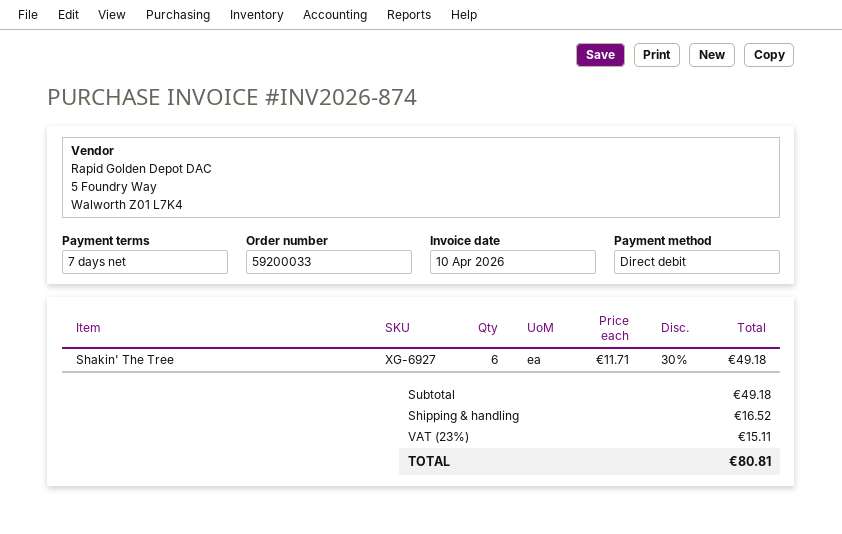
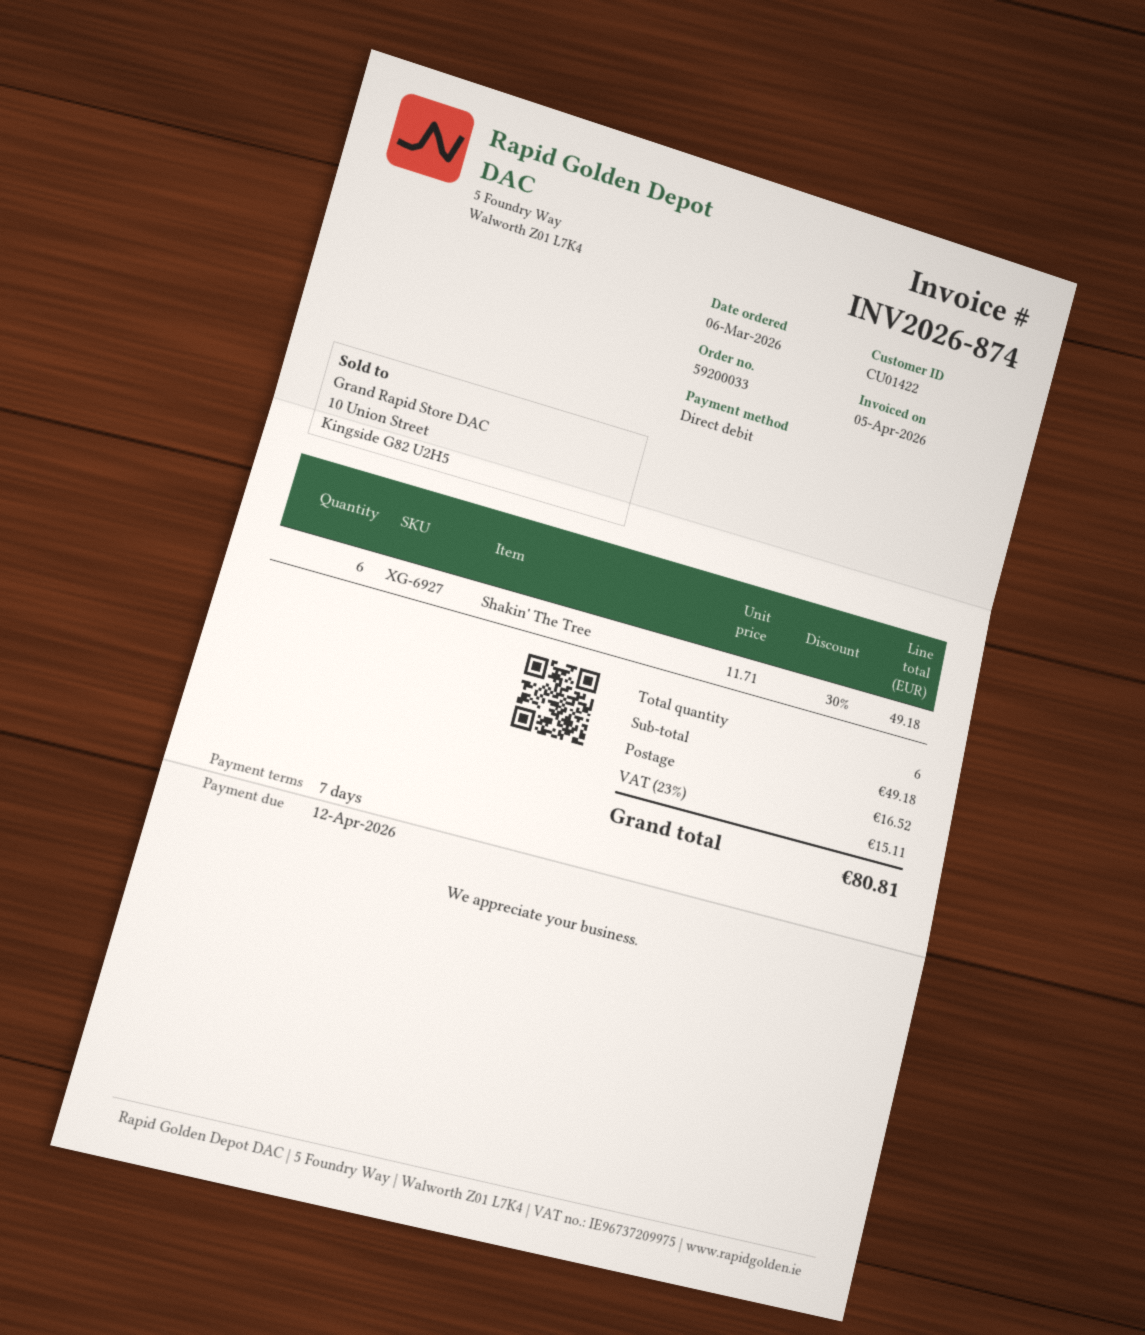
invoice date: 2026-04-10 -> 2026-04-05

